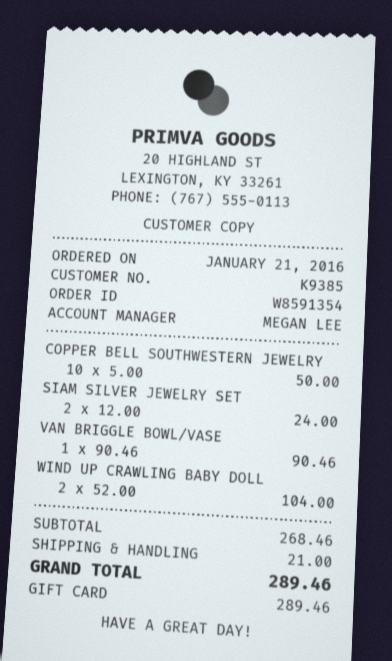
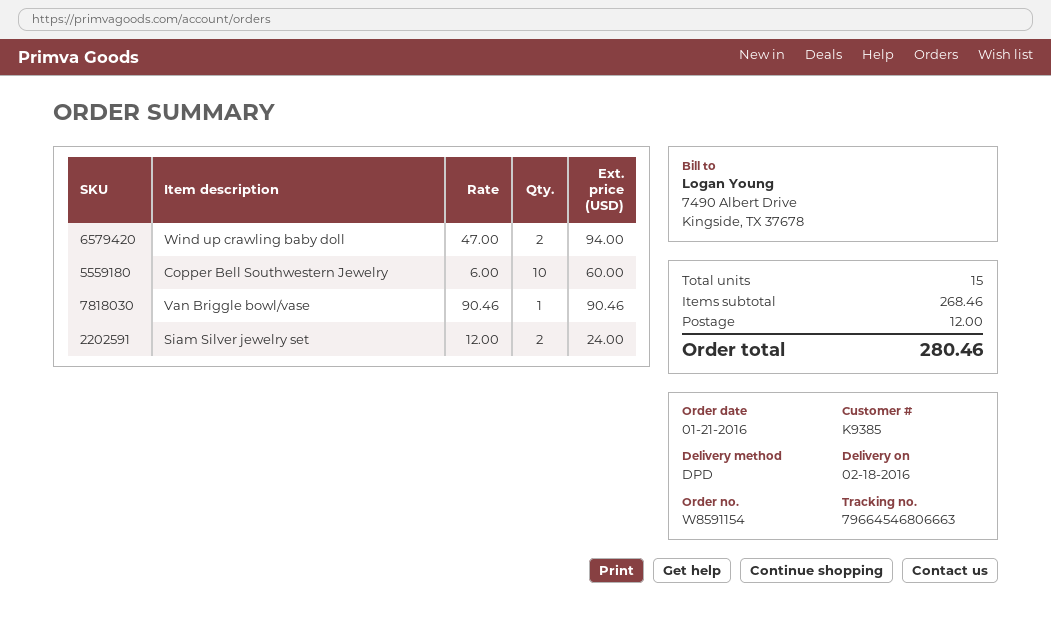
order number: W8591354 -> W8591154
COPPER BELL SOUTHWESTERN JEWELRY: 10 x 5.00 = 50.00 -> 10 x 6.00 = 60.00
WIND UP CRAWLING BABY DOLL: 2 x 52.00 = 104.00 -> 2 x 47.00 = 94.00
shipping: 21.00 -> 12.00
total: 289.46 -> 280.46

